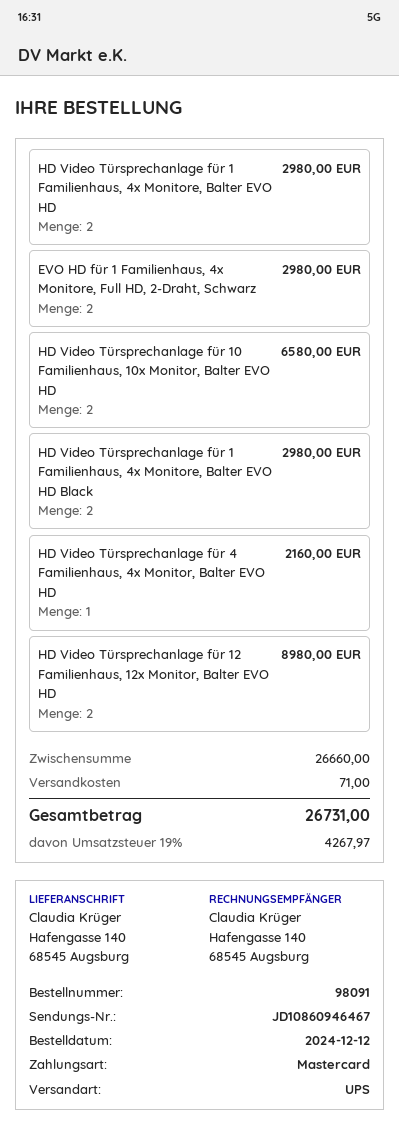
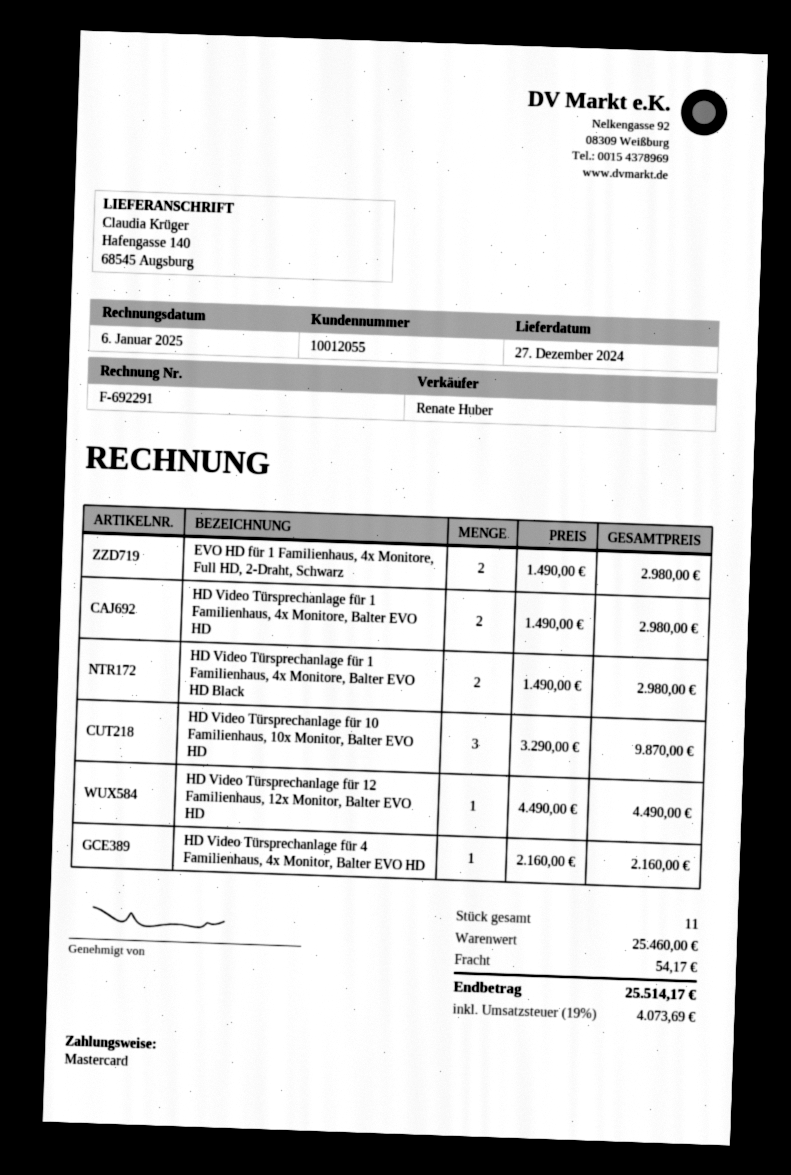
HD Video Türsprechanlage für 10 Familienhaus, 10x Monitor, Balter EVO HD: 2 for 6580.00 -> 3 for 9870.00
HD Video Türsprechanlage für 12 Familienhaus, 12x Monitor, Balter EVO HD: 2 for 8980.00 -> 1 for 4490.00
subtotal: 26660.00 -> 25460.00
shipping: 71.00 -> 54.17
tax: 19% = 4267.97 -> 19% = 4073.69
total: 26731.00 -> 25514.17

